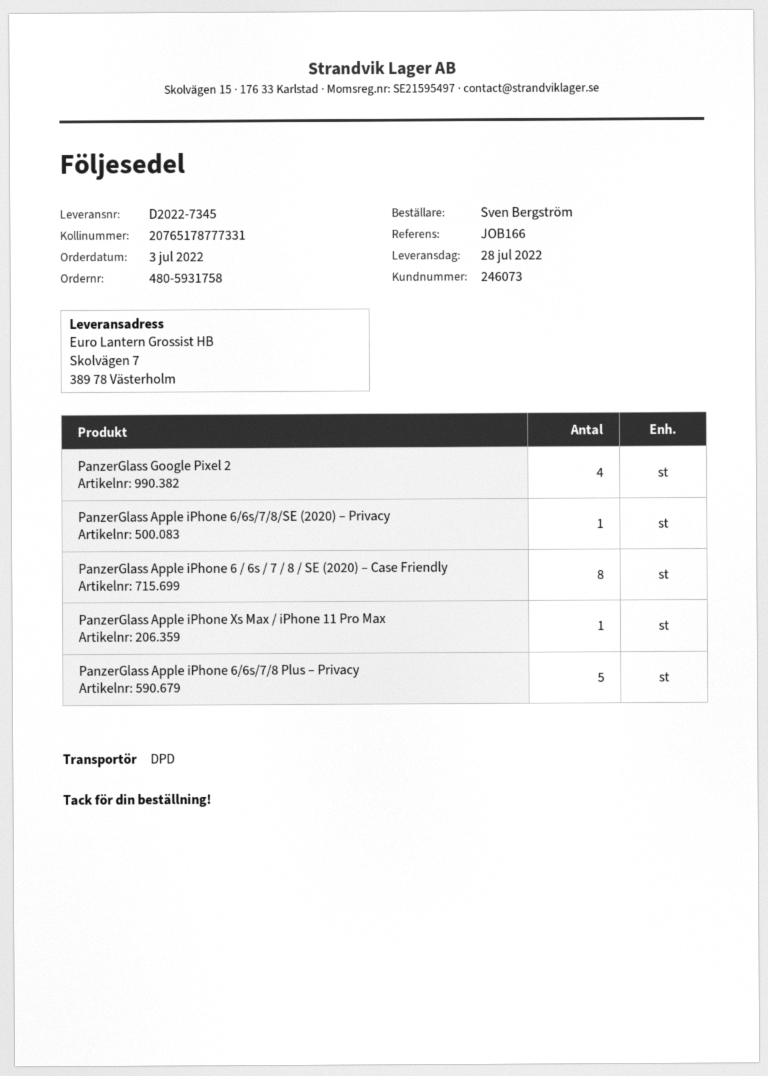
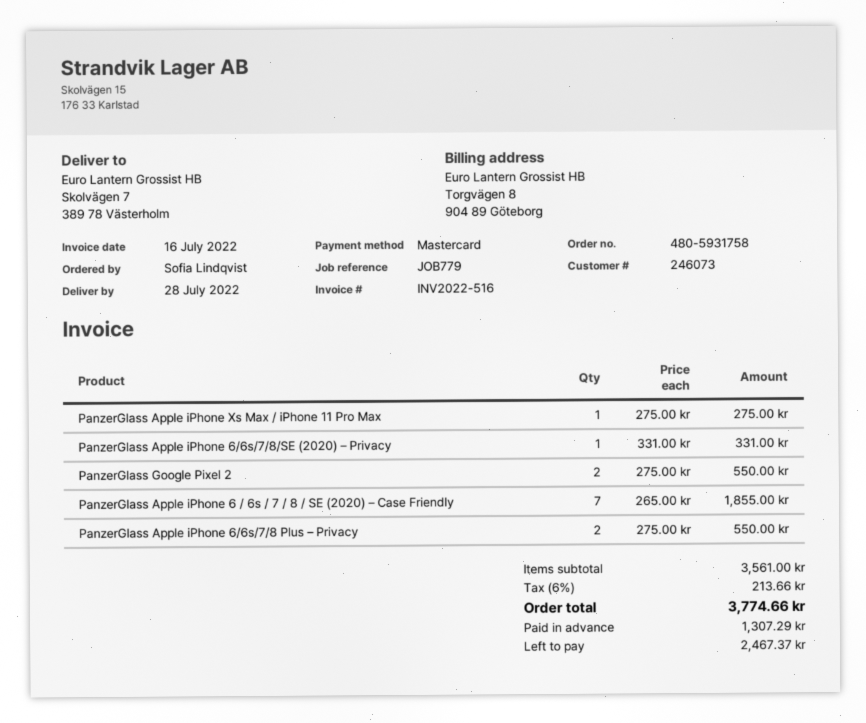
reference: JOB166 -> JOB779
ordered by: Sven Bergström -> Sofia Lindqvist
PanzerGlass Google Pixel 2: 4 -> 2
PanzerGlass Apple iPhone 6 / 6s / 7 / 8 / SE (2020) – Case Friendly: 8 -> 7
PanzerGlass Apple iPhone 6/6s/7/8 Plus – Privacy: 5 -> 2

